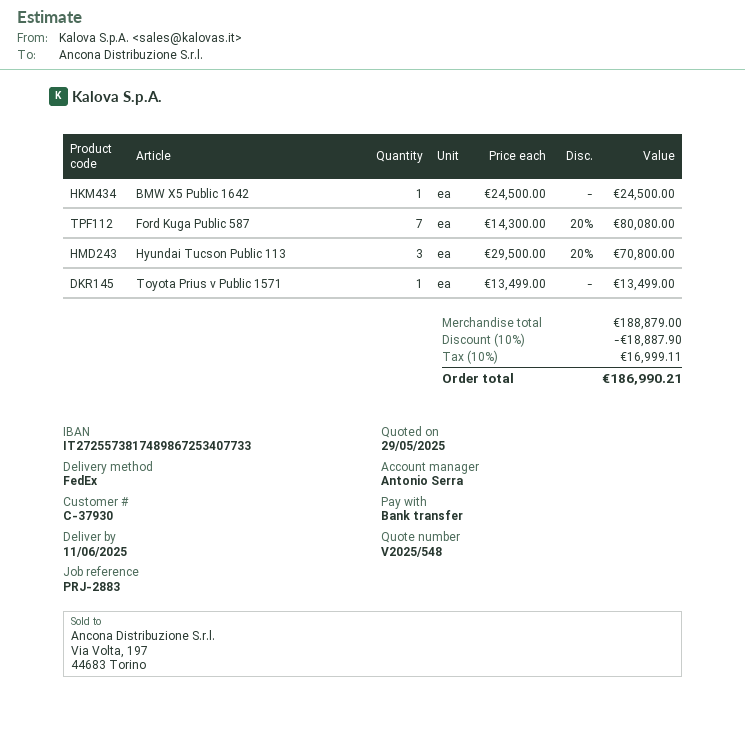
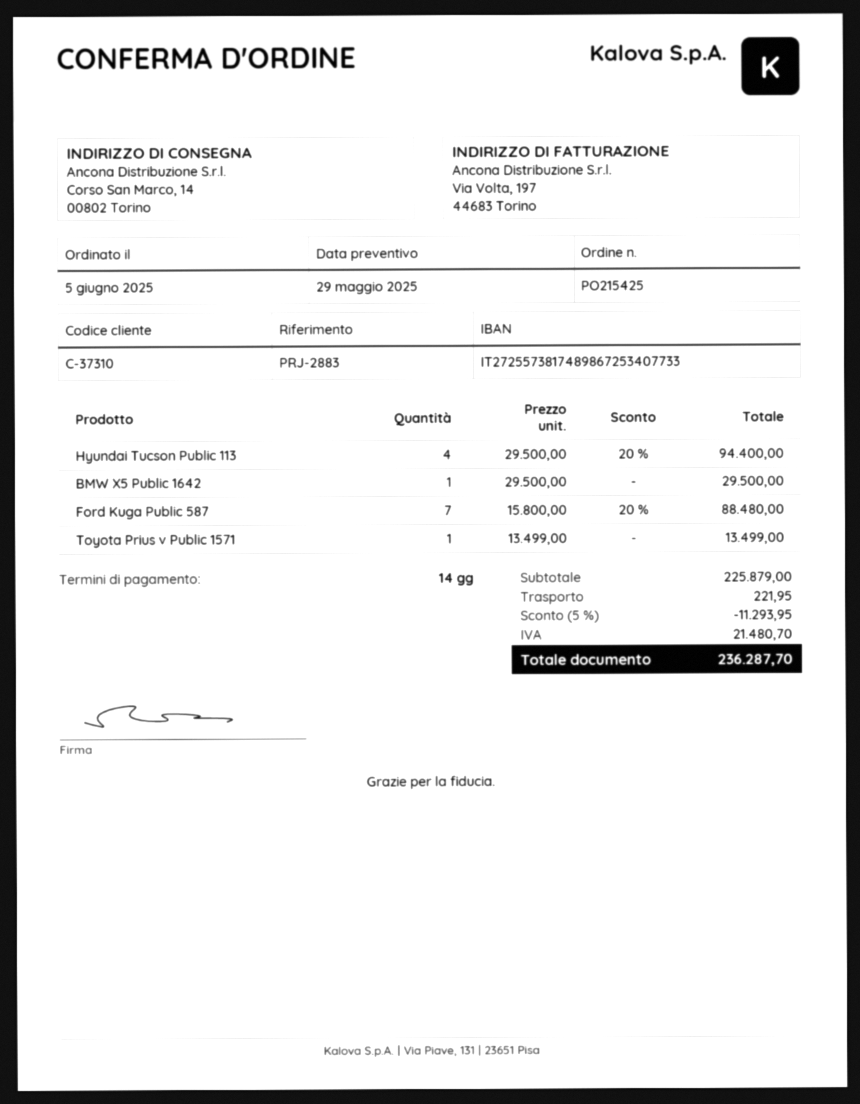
customer number: C-37930 -> C-37310
BMW X5 Public 1642: 1 x 24500.00 = 24500.00 -> 1 x 29500.00 = 29500.00
Ford Kuga Public 587: 7 x 14300.00 - 20% = 80080.00 -> 7 x 15800.00 - 20% = 88480.00
Hyundai Tucson Public 113: 3 x 29500.00 - 20% = 70800.00 -> 4 x 29500.00 - 20% = 94400.00
subtotal: 188879.00 -> 225879.00
discount: 10% = 18887.90 -> 5% = 11293.95
shipping: none -> 221.95
tax: 16999.11 -> 21480.70
total: 186990.21 -> 236287.70

